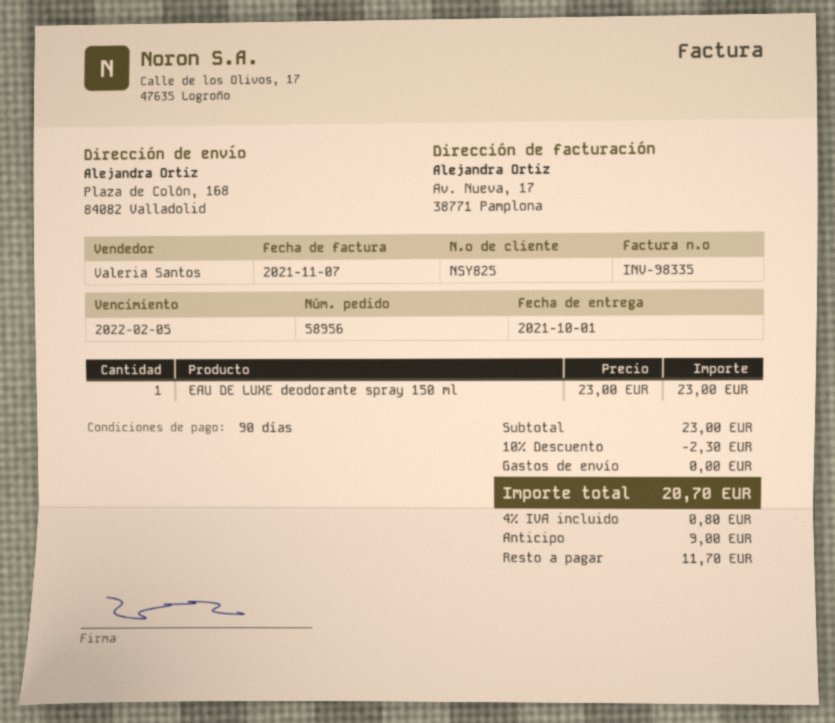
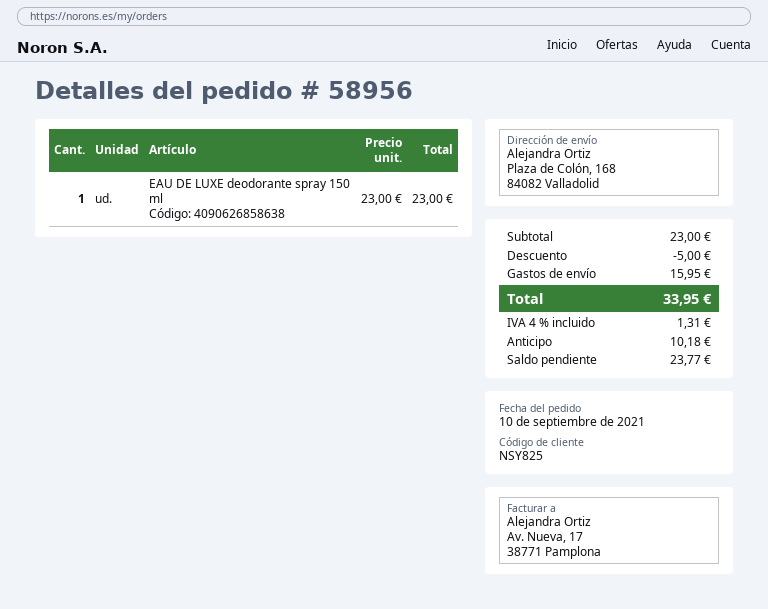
discount: 2.30 -> 5.00
shipping: 0.00 -> 15.95
tax: 4% = 0.80 -> 4% = 1.31
total: 20.70 -> 33.95
deposit: 9.00 -> 10.18
balance: 11.70 -> 23.77

